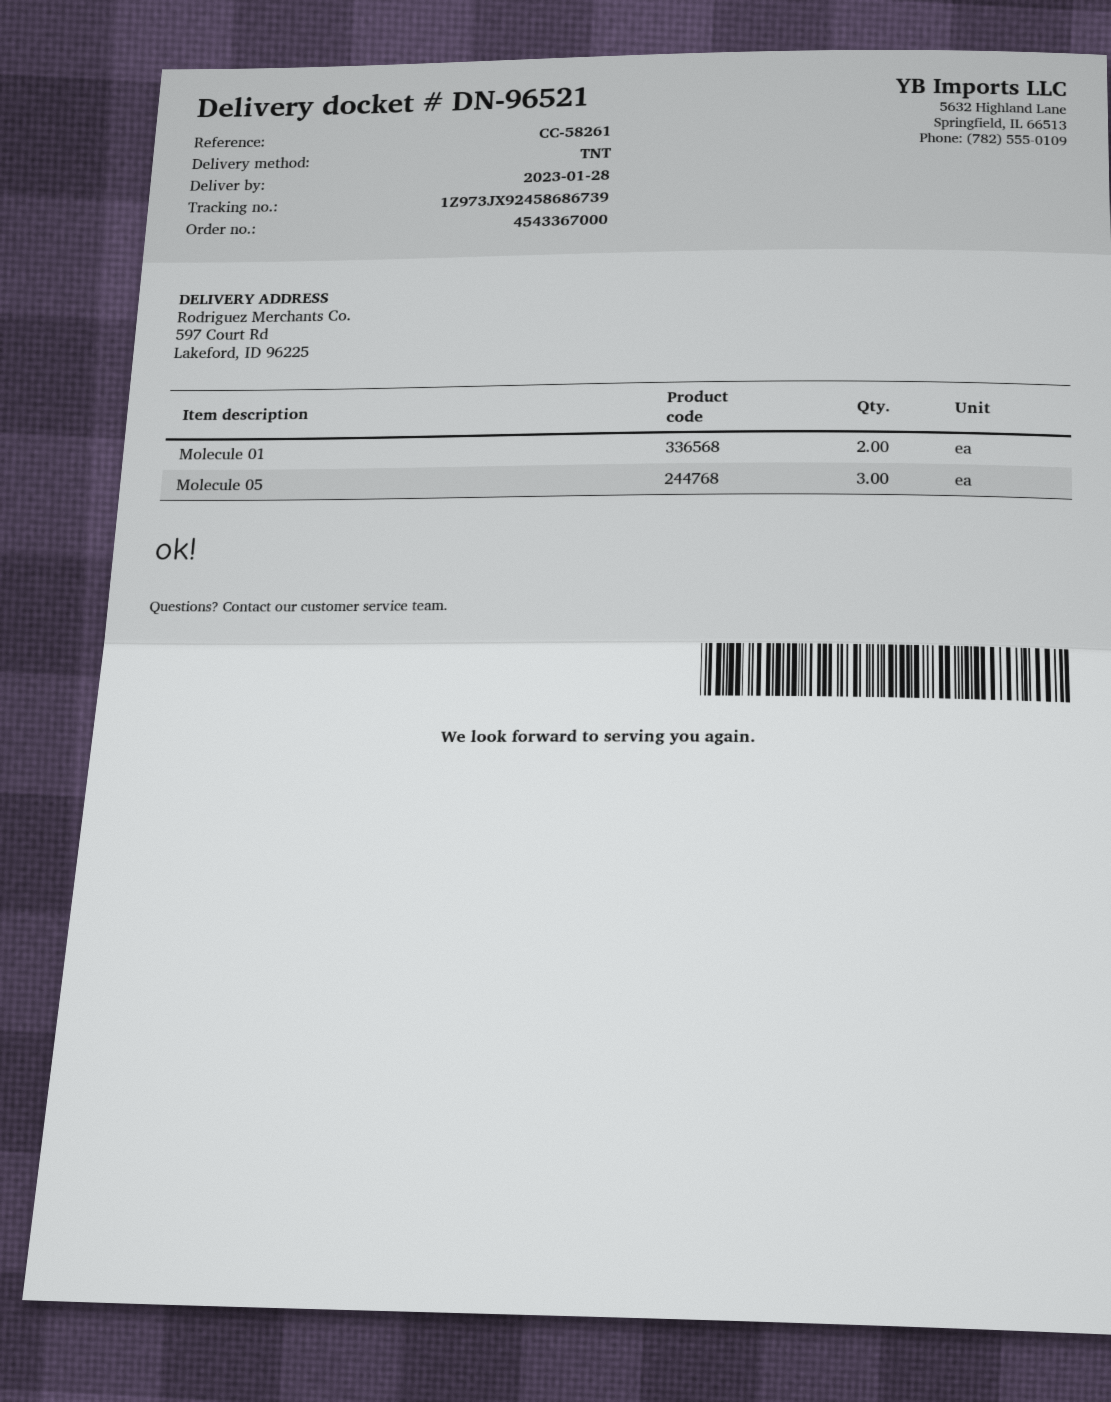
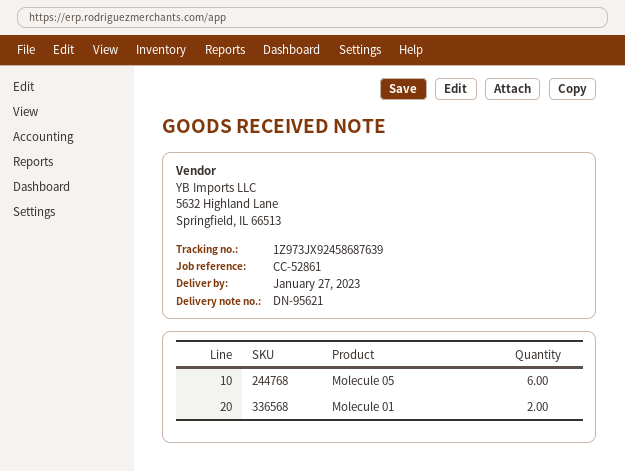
delivery note number: DN-96521 -> DN-95621
delivery date: 2023-01-28 -> 2023-01-27
reference: CC-58261 -> CC-52861
tracking number: 1Z973JX92458686739 -> 1Z973JX92458687639
Molecule 05: 3 -> 6

